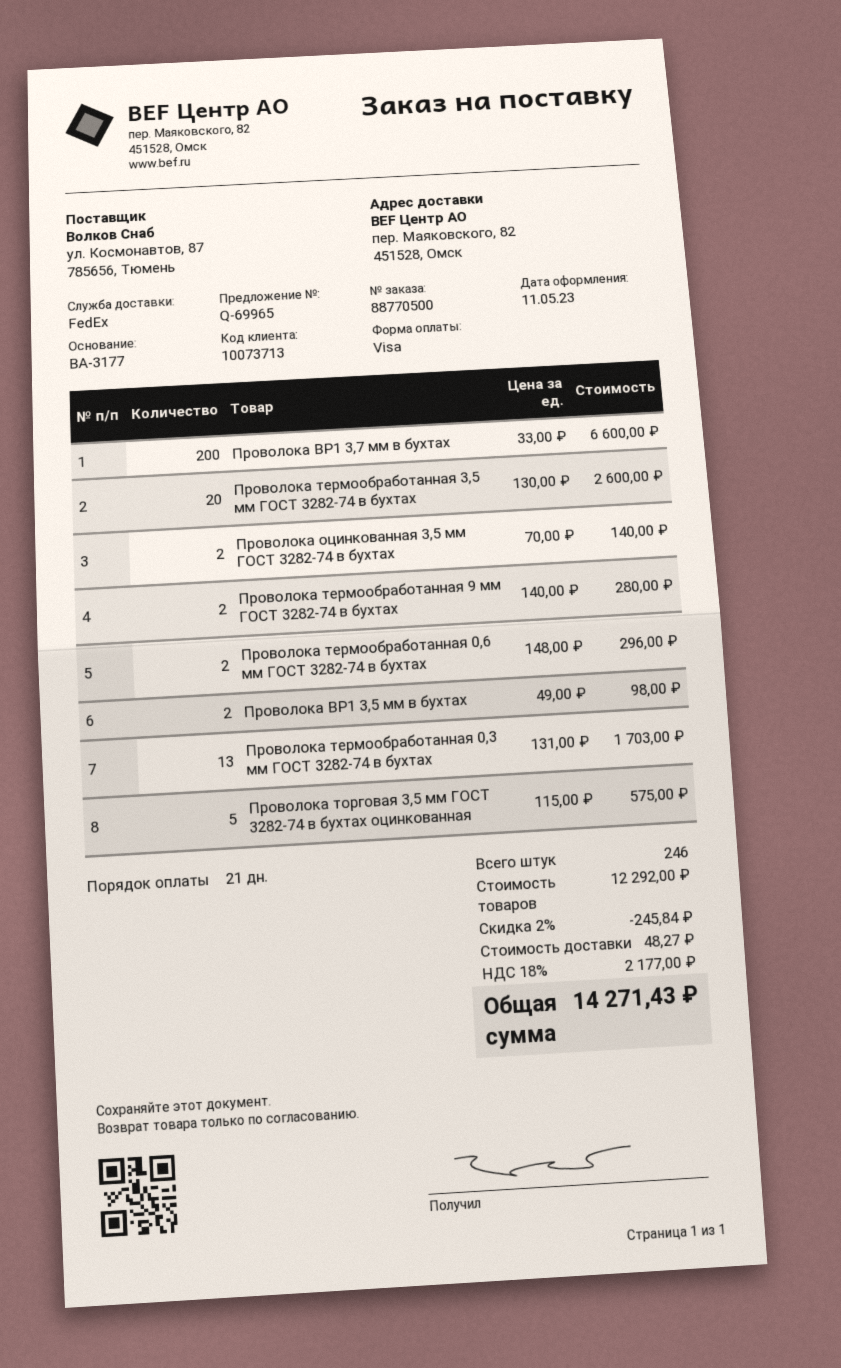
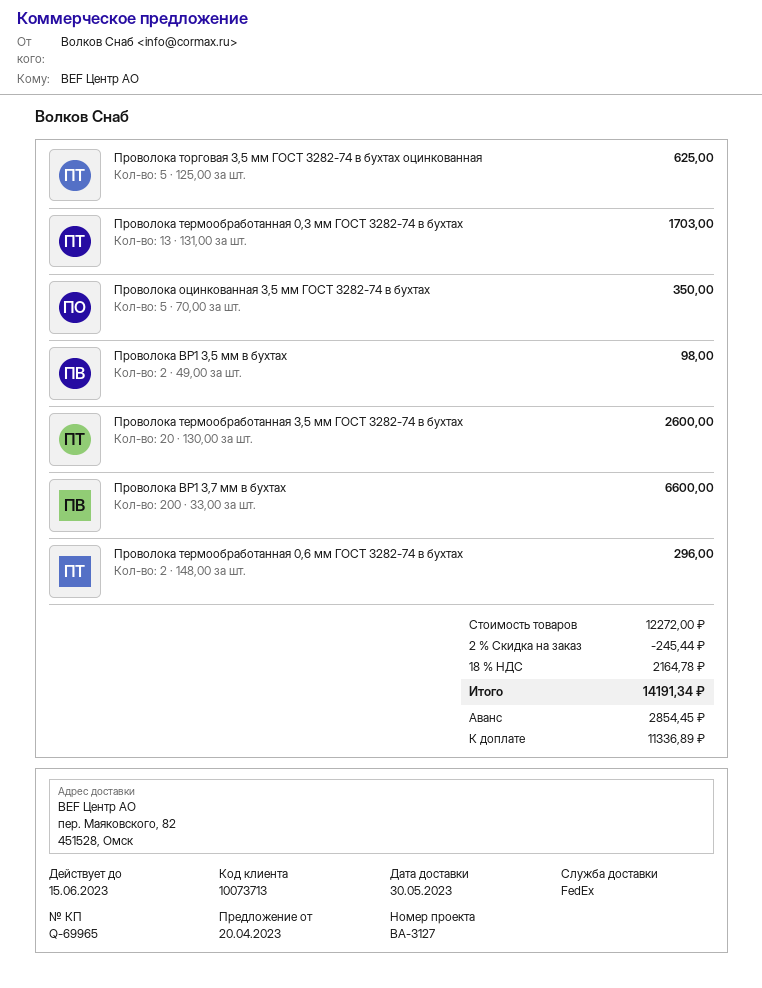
reference: BA-3177 -> BA-3127
Проволока оцинкованная 3,5 мм ГОСТ 3282-74 в бухтах: 2 x 70.00 = 140.00 -> 5 x 70.00 = 350.00
Проволока термообработанная 9 мм ГОСТ 3282-74 в бухтах: 2 x 140.00 = 280.00 -> none
Проволока торговая 3,5 мм ГОСТ 3282-74 в бухтах оцинкованная: 5 x 115.00 = 575.00 -> 5 x 125.00 = 625.00
subtotal: 12292.00 -> 12272.00
discount: 2% = 245.84 -> 2% = 245.44
shipping: 48.27 -> none
tax: 18% = 2177.00 -> 18% = 2164.78
total: 14271.43 -> 14191.34

